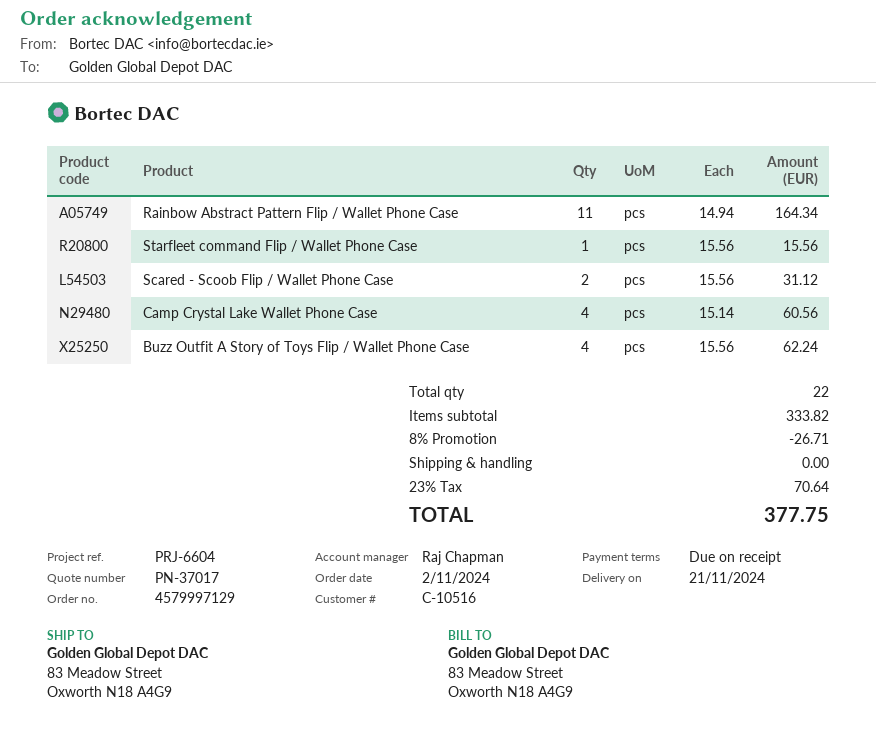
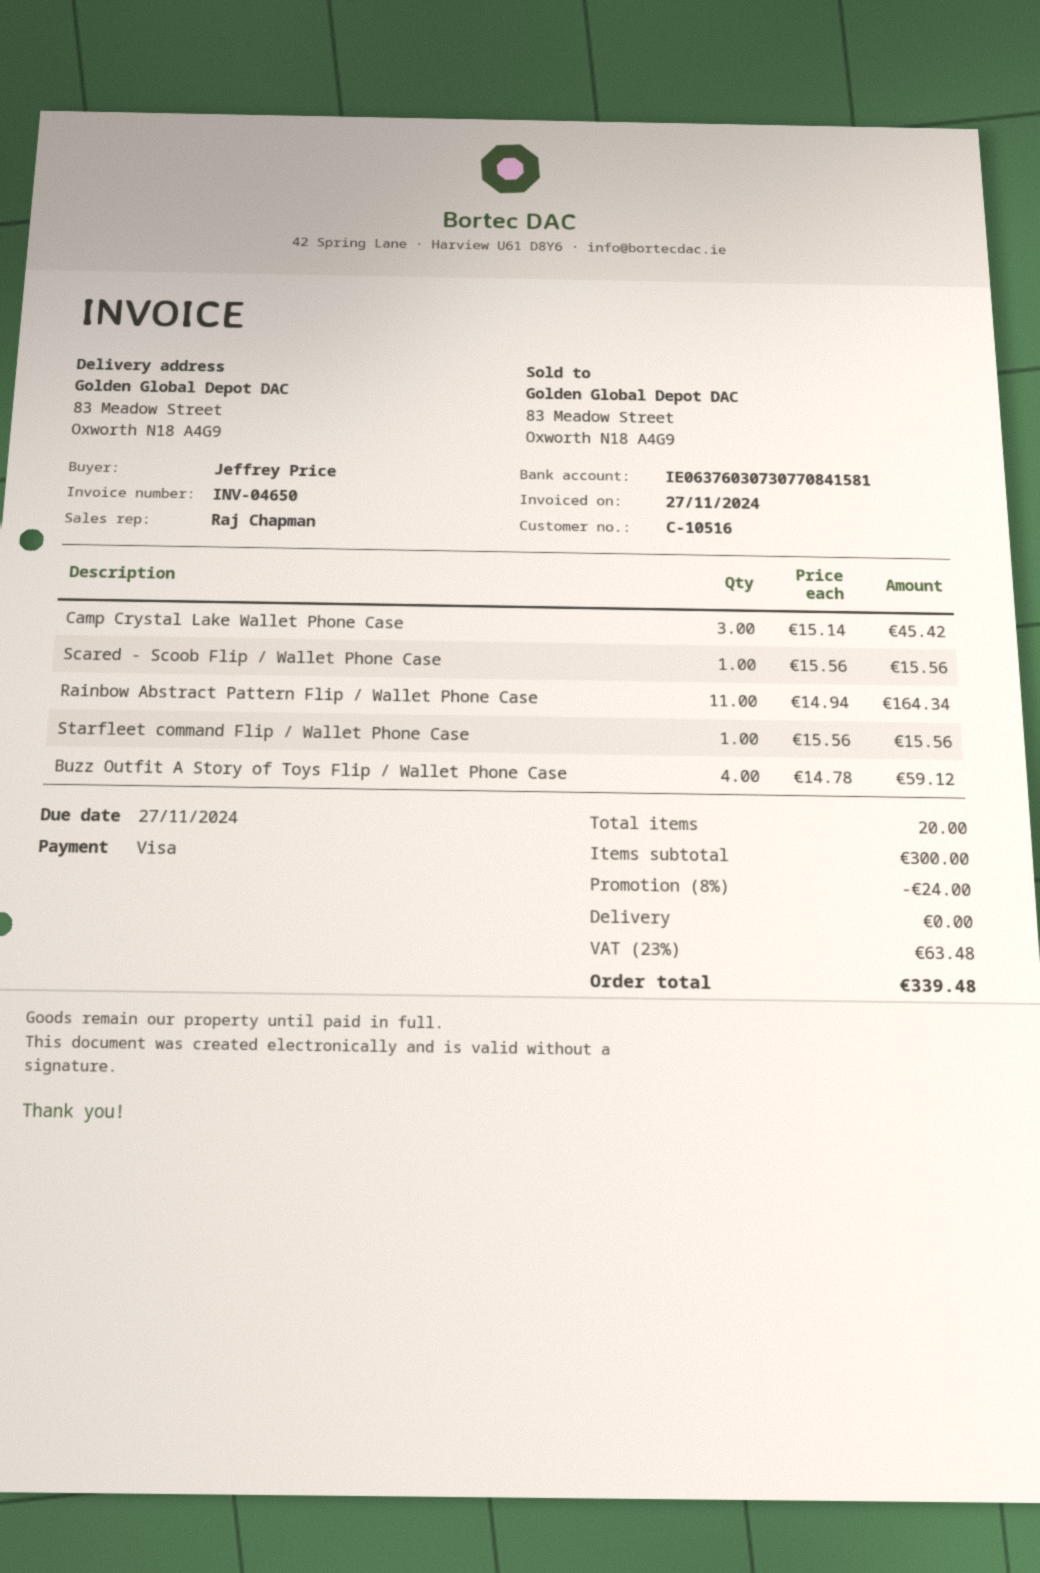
Scared - Scoob Flip / Wallet Phone Case: 2 x 15.56 = 31.12 -> 1 x 15.56 = 15.56
Camp Crystal Lake Wallet Phone Case: 4 x 15.14 = 60.56 -> 3 x 15.14 = 45.42
Buzz Outfit A Story of Toys Flip / Wallet Phone Case: 4 x 15.56 = 62.24 -> 4 x 14.78 = 59.12
total quantity: 22 -> 20
subtotal: 333.82 -> 300.00
discount: 8% = 26.71 -> 8% = 24.00
tax: 23% = 70.64 -> 23% = 63.48
total: 377.75 -> 339.48

